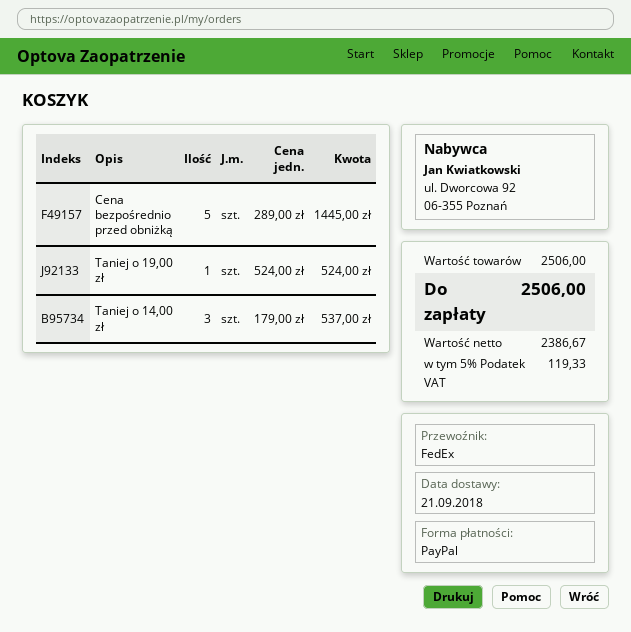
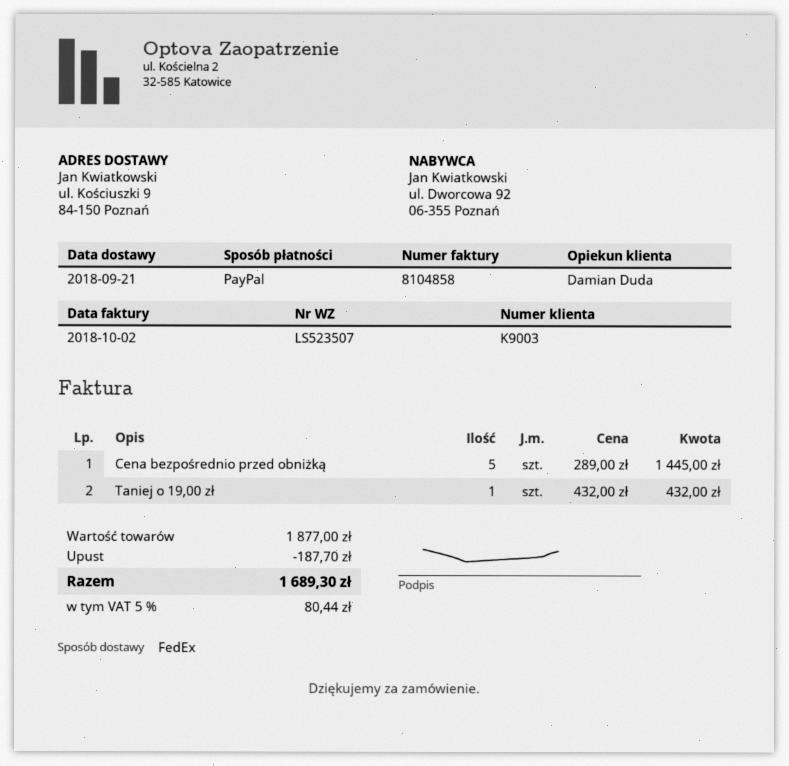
Taniej o 19,00 zł: 1 x 524.00 = 524.00 -> 1 x 432.00 = 432.00
Taniej o 14,00 zł: 3 x 179.00 = 537.00 -> none
subtotal: 2506.00 -> 1877.00
discount: none -> 187.70
tax: 5% = 119.33 -> 5% = 80.44
total: 2506.00 -> 1689.30

